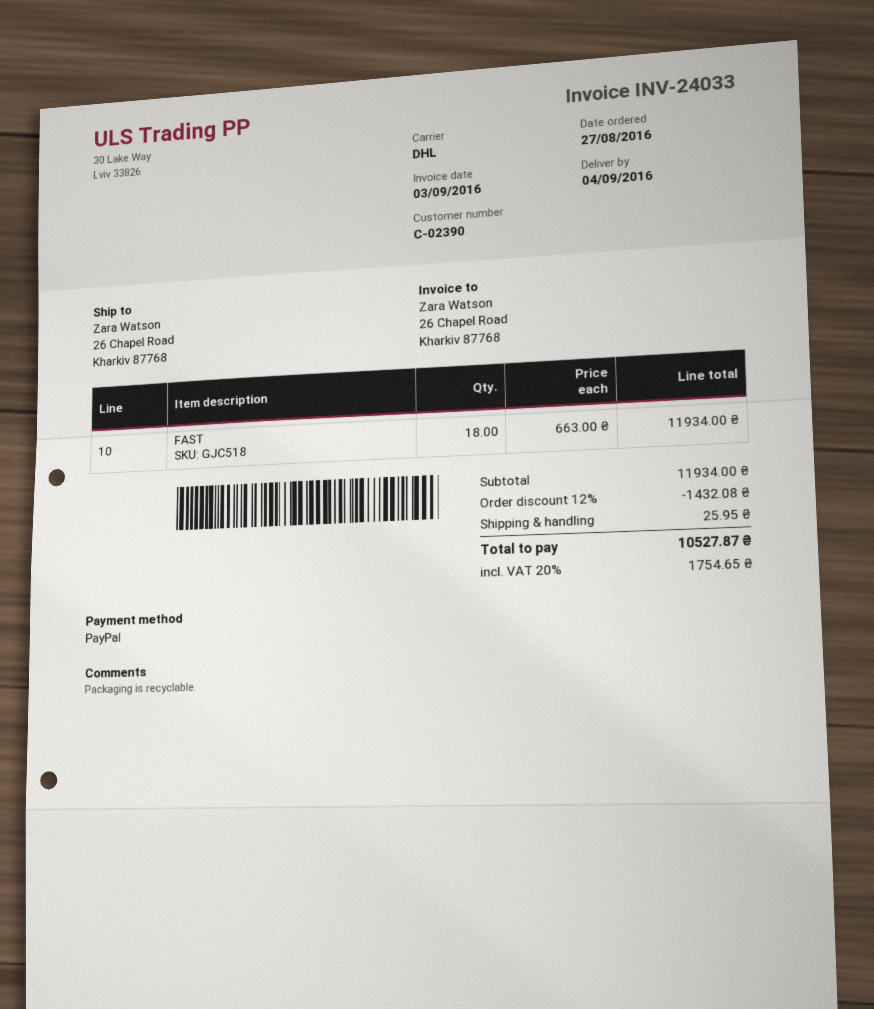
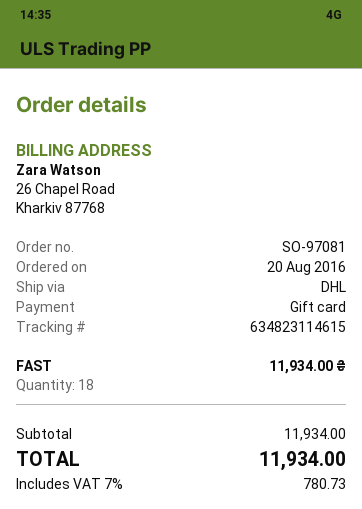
order date: 2016-08-27 -> 2016-08-20
payment method: PayPal -> gift card
discount: 12% = 1432.08 -> none
shipping: 25.95 -> none
tax: 20% = 1754.65 -> 7% = 780.73
total: 10527.87 -> 11934.00

